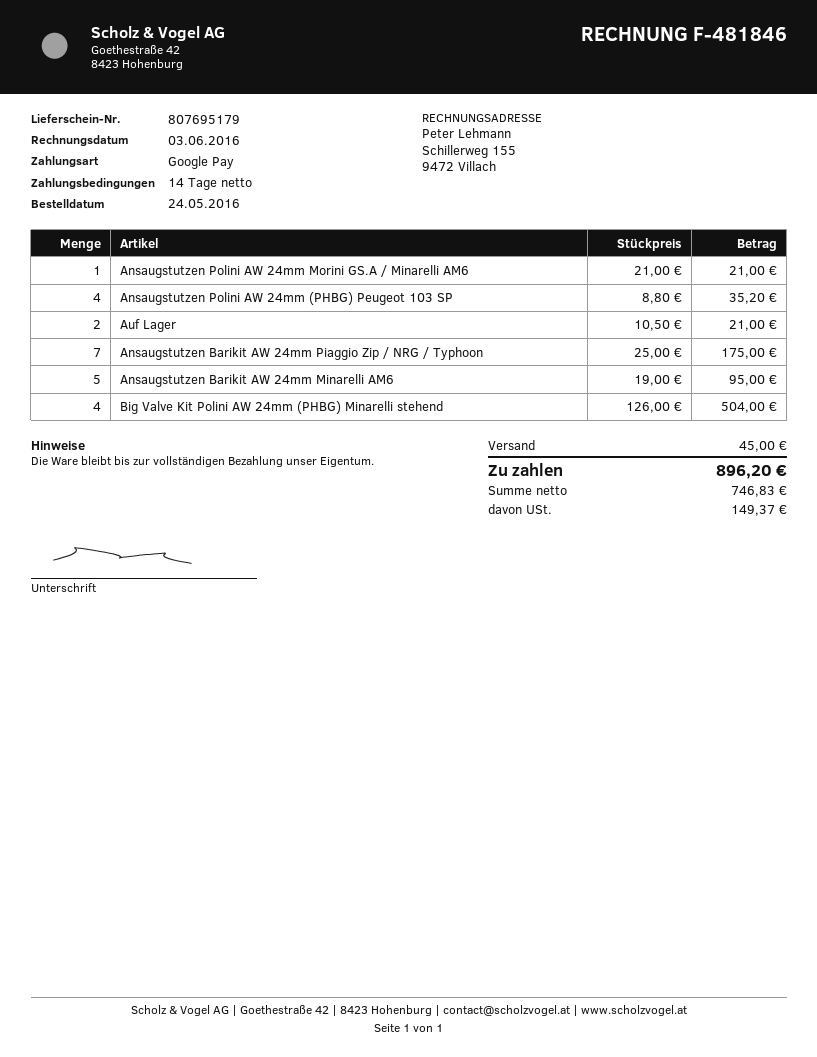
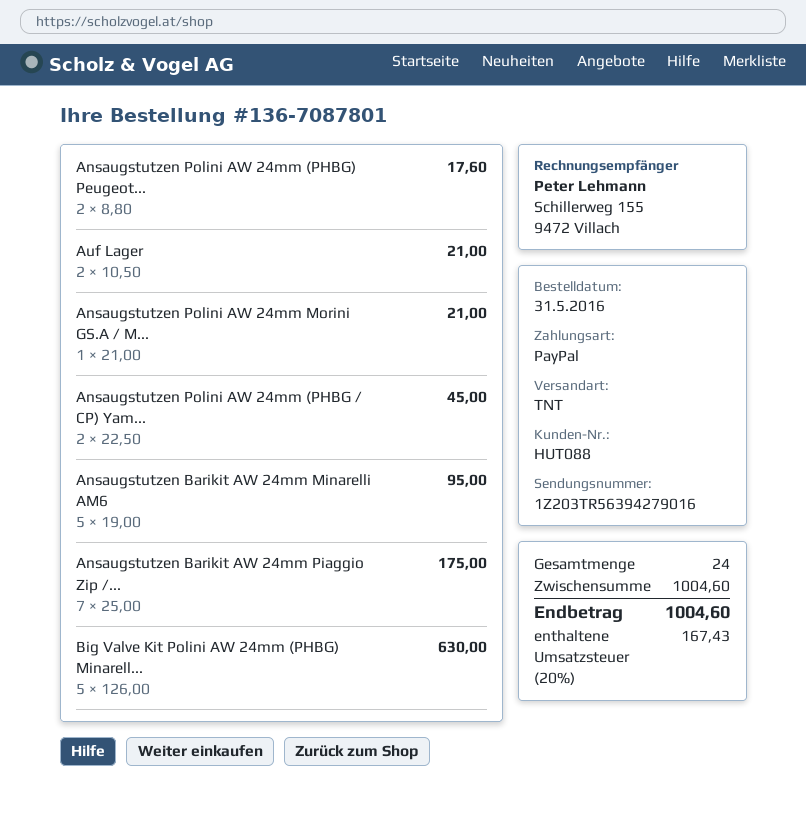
order date: 2016-05-24 -> 2016-05-31
payment method: Google Pay -> PayPal
Ansaugstutzen Polini AW 24mm (PHBG) Peugeot 103 SP: 4 x 8.80 = 35.20 -> 2 x 8.80 = 17.60
Big Valve Kit Polini AW 24mm (PHBG) Minarelli stehend: 4 x 126.00 = 504.00 -> 5 x 126.00 = 630.00
Ansaugstutzen Polini AW 24mm (PHBG / CP) Yam...: none -> 2 x 22.50 = 45.00
shipping: 45.00 -> none
tax: 149.37 -> 167.43
total: 896.20 -> 1004.60

